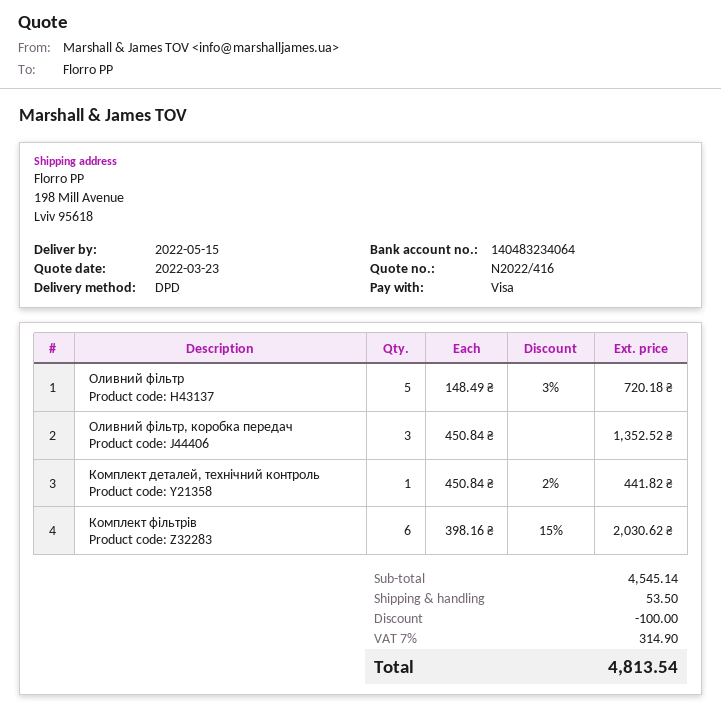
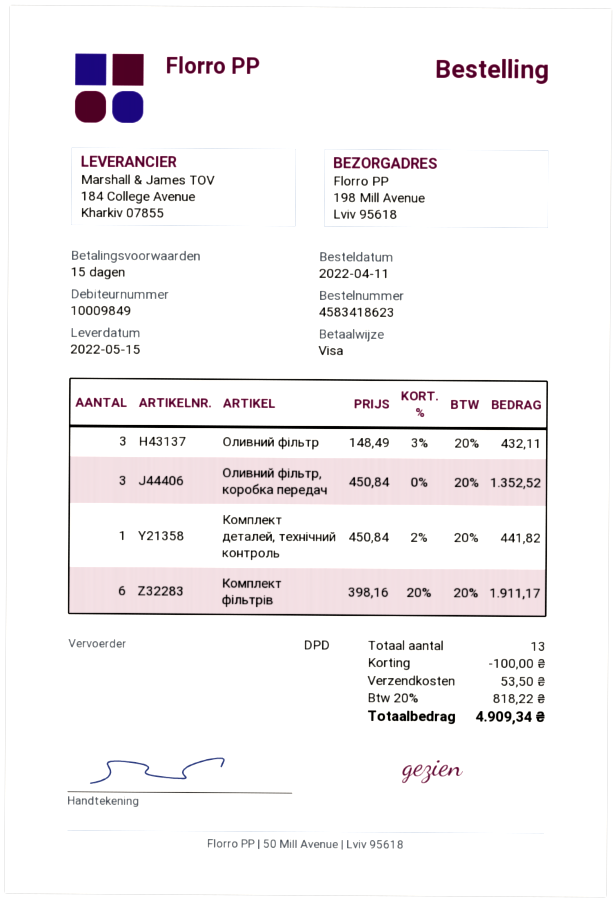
Оливний фільтр: 5 x 148.49 - 3% = 720.18 -> 3 x 148.49 - 3% = 432.11
Комплект фільтрів: 6 x 398.16 - 15% = 2030.62 -> 6 x 398.16 - 20% = 1911.17
tax: 7% = 314.90 -> 20% = 818.22
total: 4813.54 -> 4909.34

